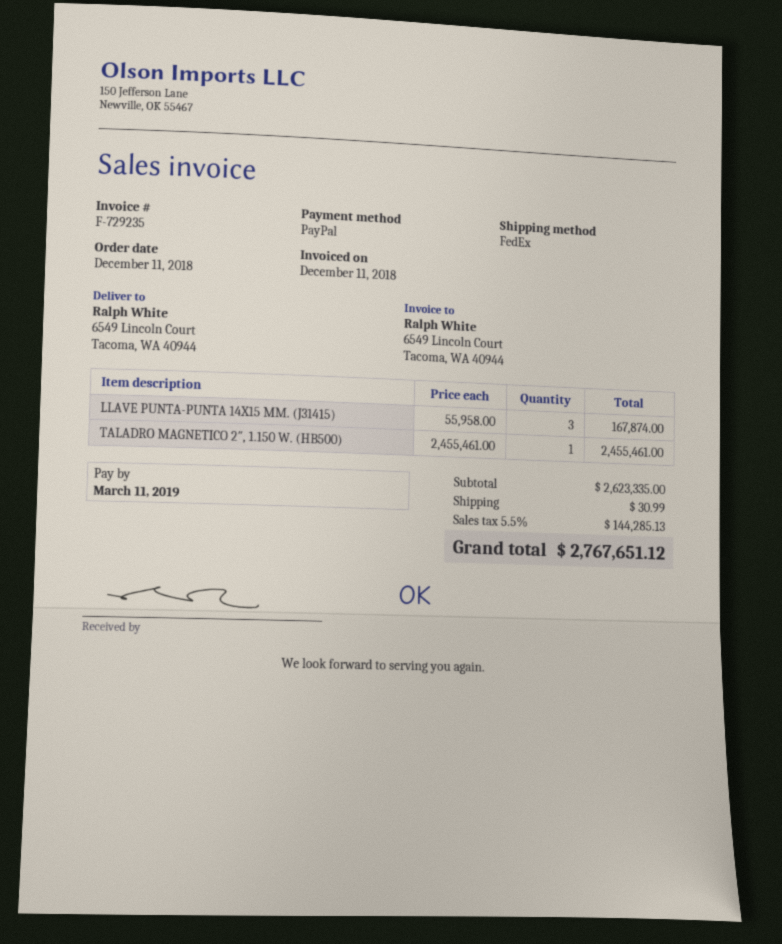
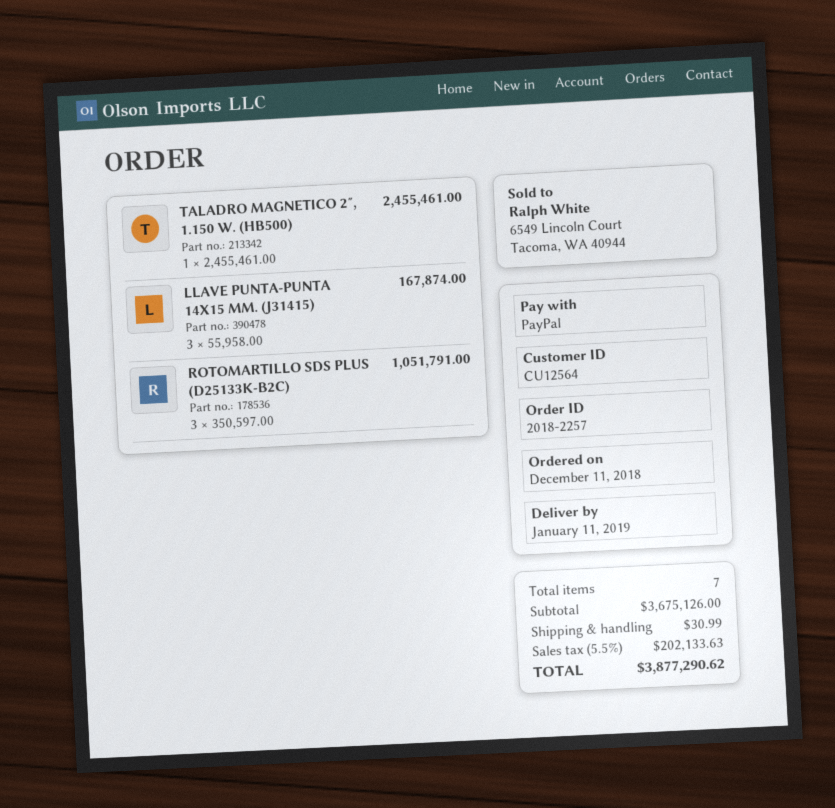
ROTOMARTILLO SDS PLUS (D25133K-B2C): none -> 3 x 350597.00 = 1051791.00
subtotal: 2623335.00 -> 3675126.00
tax: 5.5% = 144285.13 -> 5.5% = 202133.63
total: 2767651.12 -> 3877290.62

